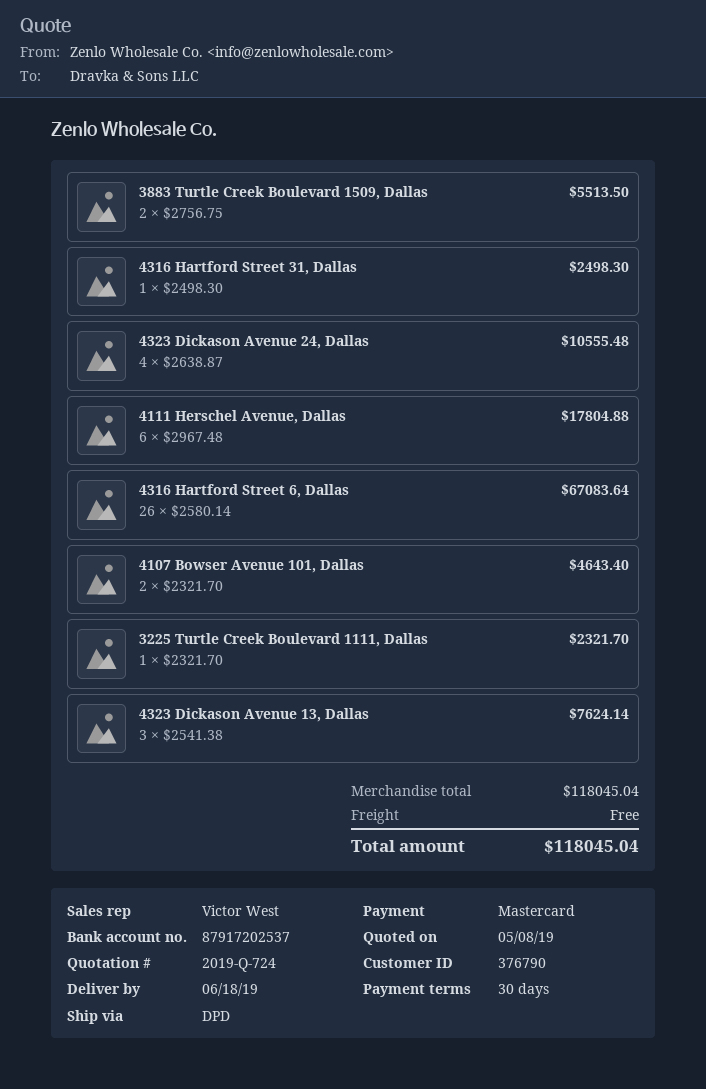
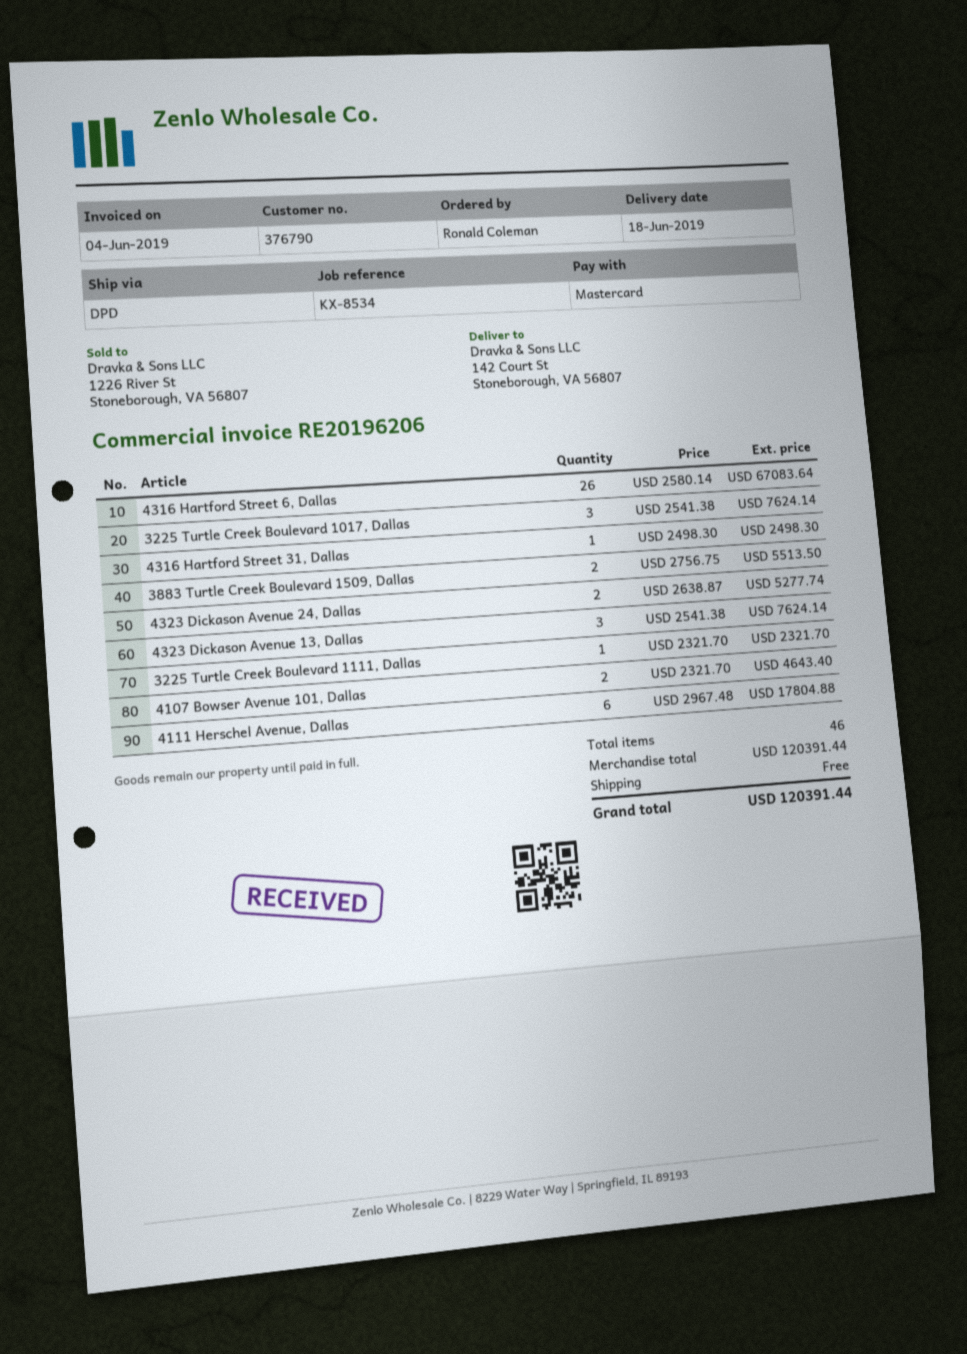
4323 Dickason Avenue 24, Dallas: 4 x 2638.87 = 10555.48 -> 2 x 2638.87 = 5277.74
3225 Turtle Creek Boulevard 1017, Dallas: none -> 3 x 2541.38 = 7624.14
subtotal: 118045.04 -> 120391.44
total: 118045.04 -> 120391.44

